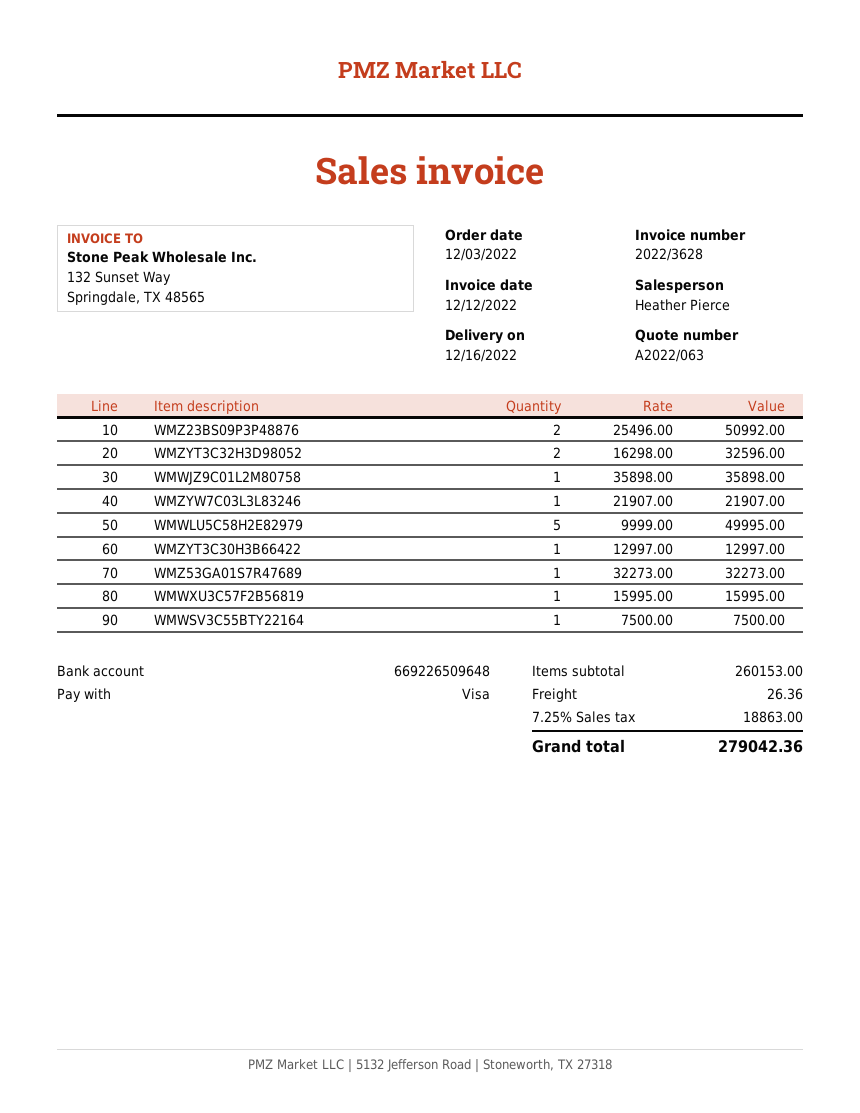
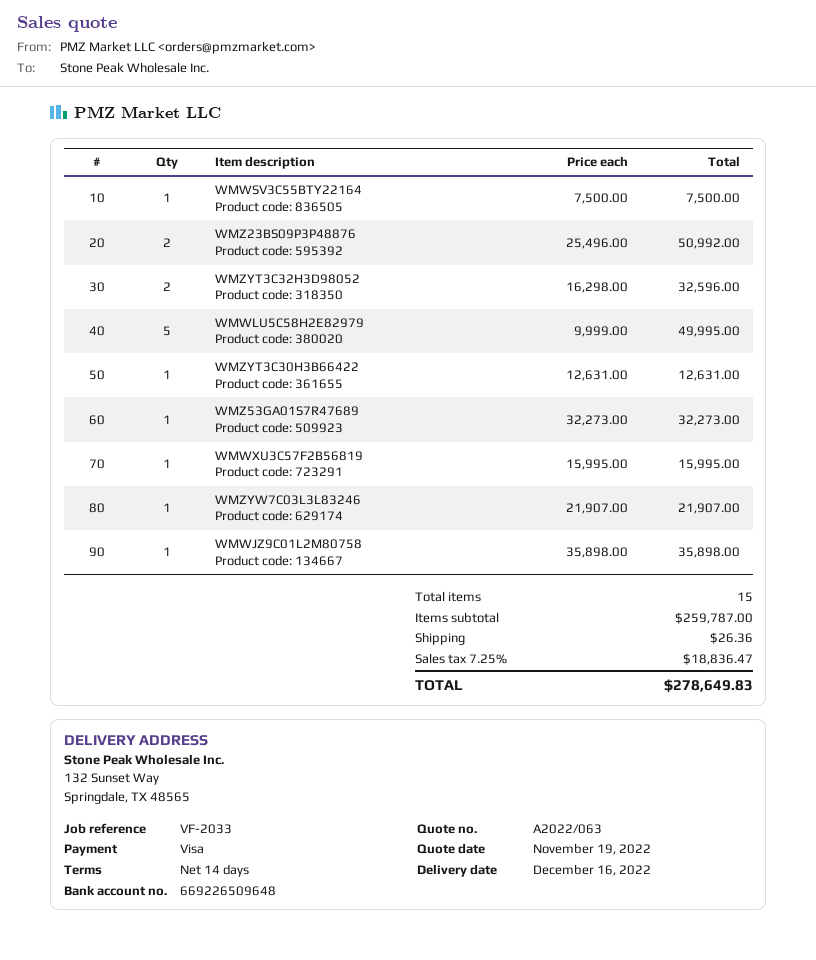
WMZYT3C30H3B66422: 1 x 12997.00 = 12997.00 -> 1 x 12631.00 = 12631.00
subtotal: 260153.00 -> 259787.00
tax: 7.25% = 18863.00 -> 7.25% = 18836.47
total: 279042.36 -> 278649.83

